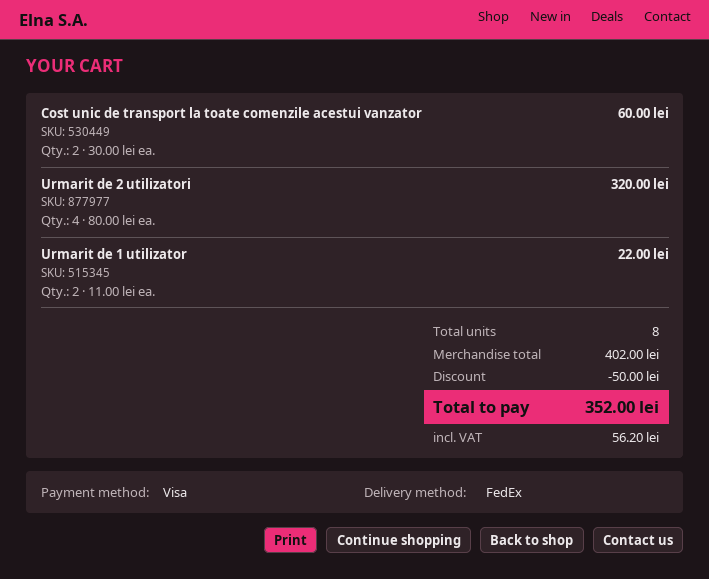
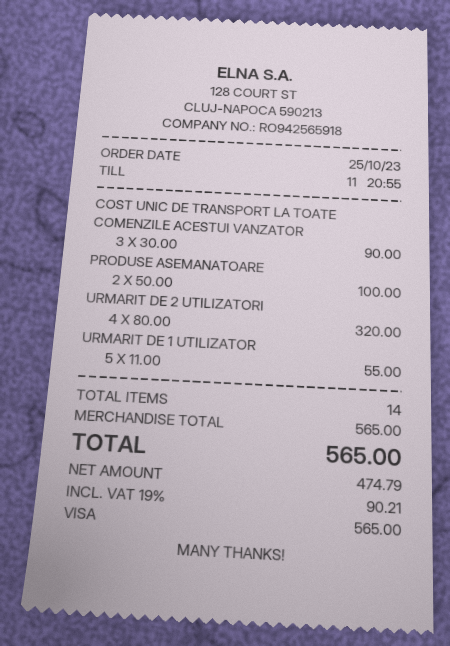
Cost unic de transport la toate comenzile acestui vanzator: 2 x 30.00 = 60.00 -> 3 x 30.00 = 90.00
Urmarit de 1 utilizator: 2 x 11.00 = 22.00 -> 5 x 11.00 = 55.00
PRODUSE ASEMANATOARE: none -> 2 x 50.00 = 100.00
total quantity: 8 -> 14
subtotal: 402.00 -> 565.00
discount: 50.00 -> none
tax: 56.20 -> 90.21
total: 352.00 -> 565.00

